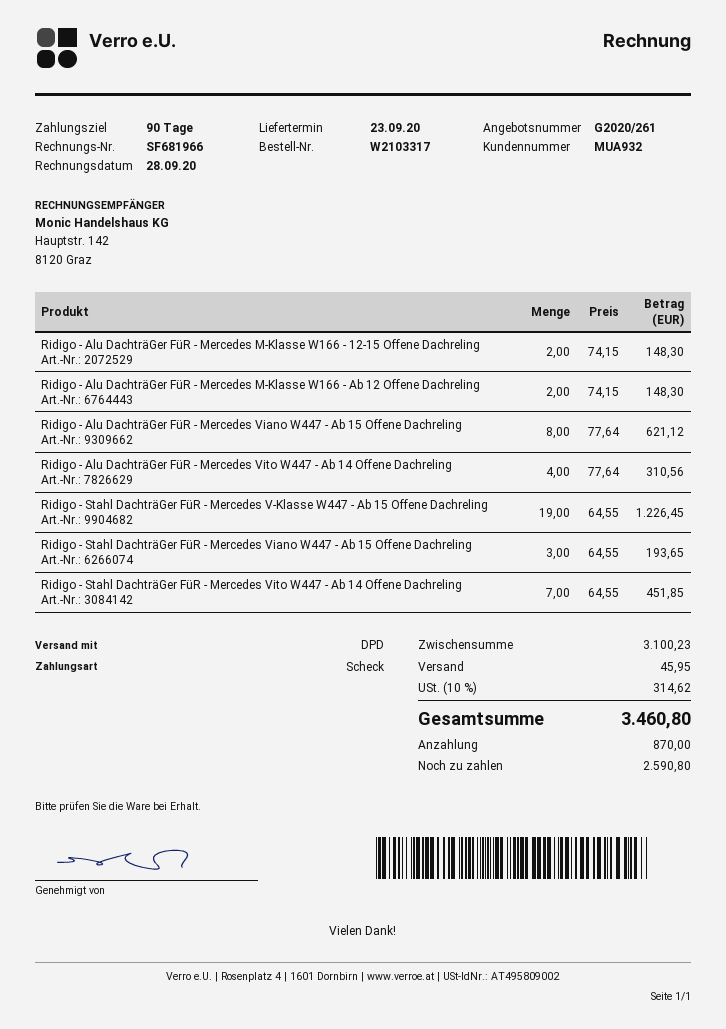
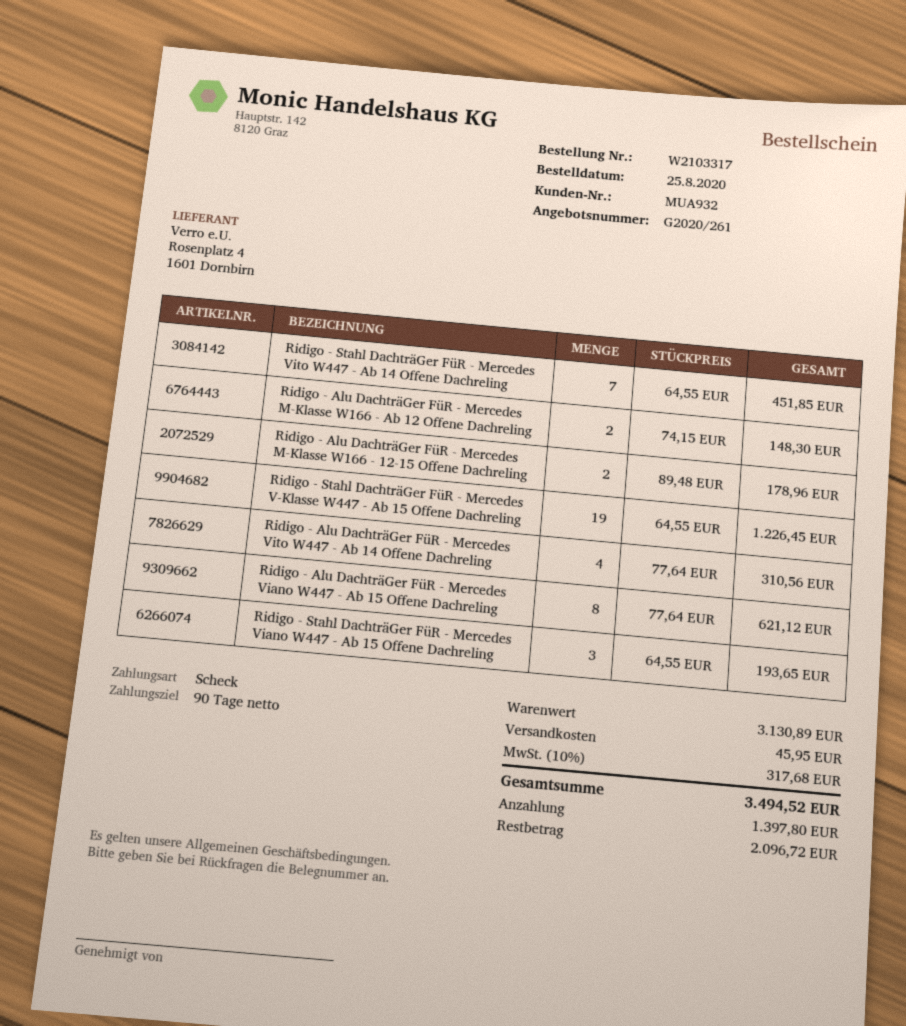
Ridigo - Alu DachträGer FüR - Mercedes M-Klasse W166 - 12-15 Offene Dachreling: 2 x 74.15 = 148.30 -> 2 x 89.48 = 178.96
subtotal: 3100.23 -> 3130.89
tax: 10% = 314.62 -> 10% = 317.68
total: 3460.80 -> 3494.52
deposit: 870.00 -> 1397.80
balance: 2590.80 -> 2096.72

